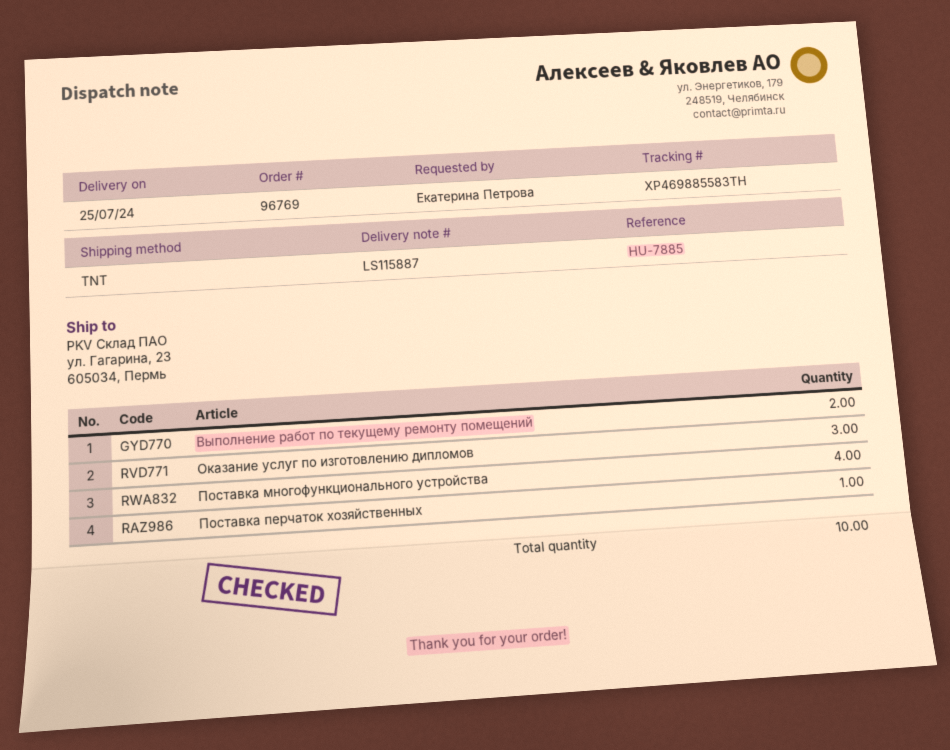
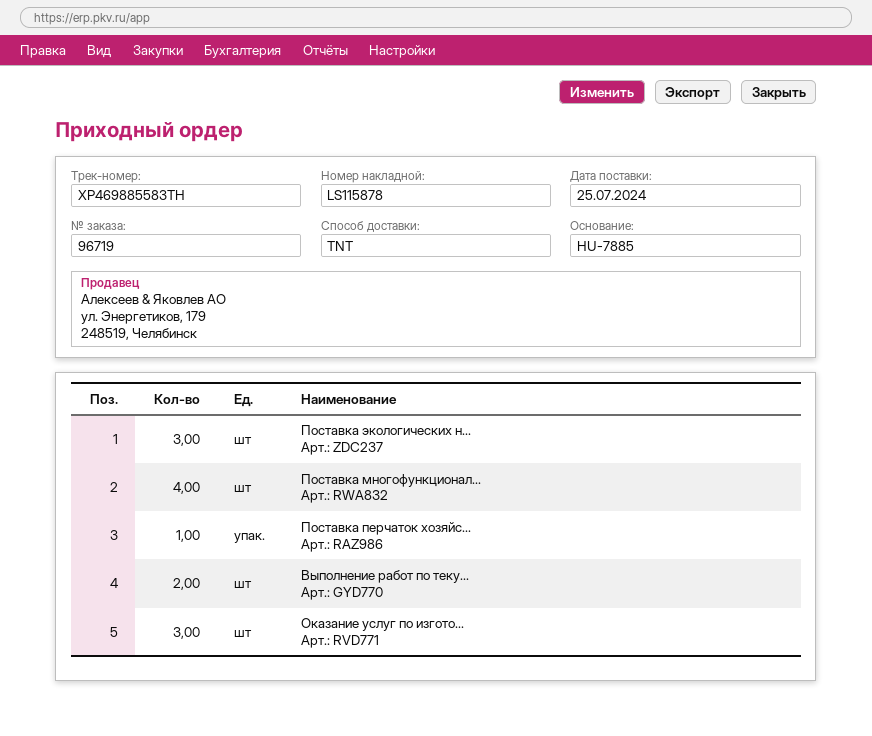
order number: 96769 -> 96719
delivery note number: LS115887 -> LS115878
Поставка экологических н...: none -> 3

